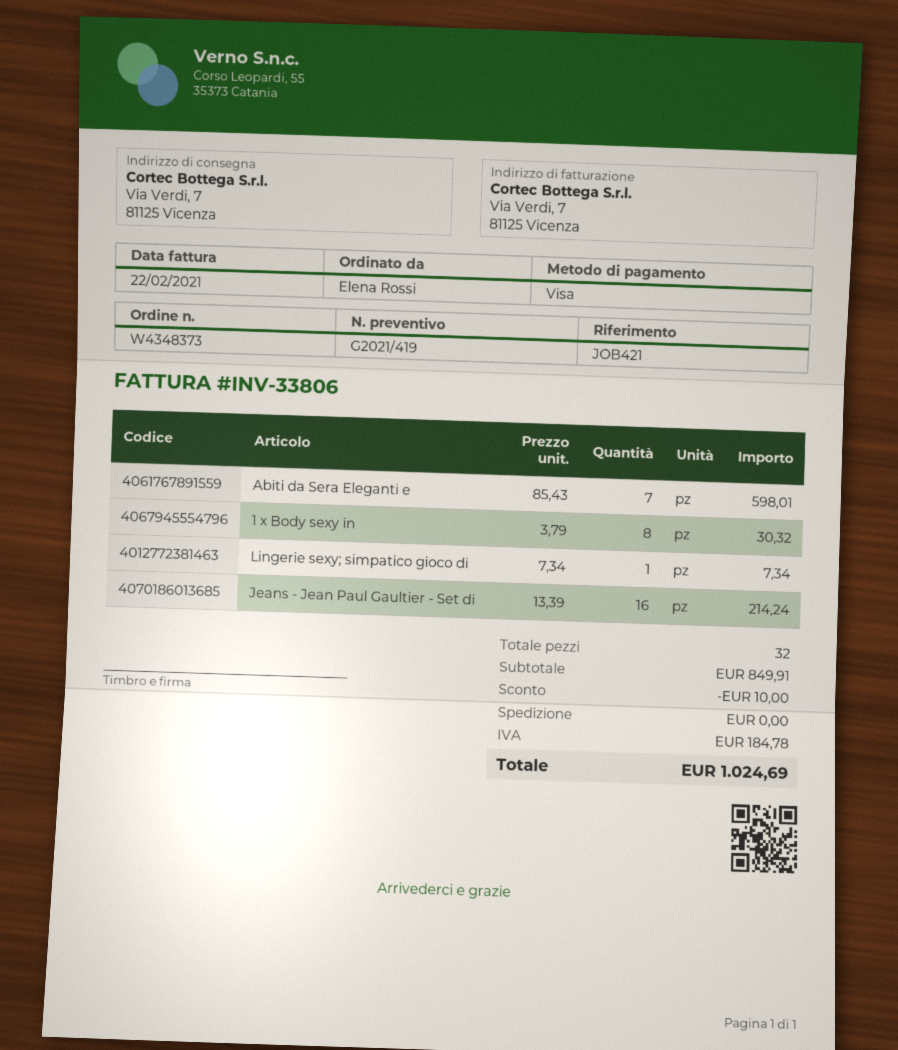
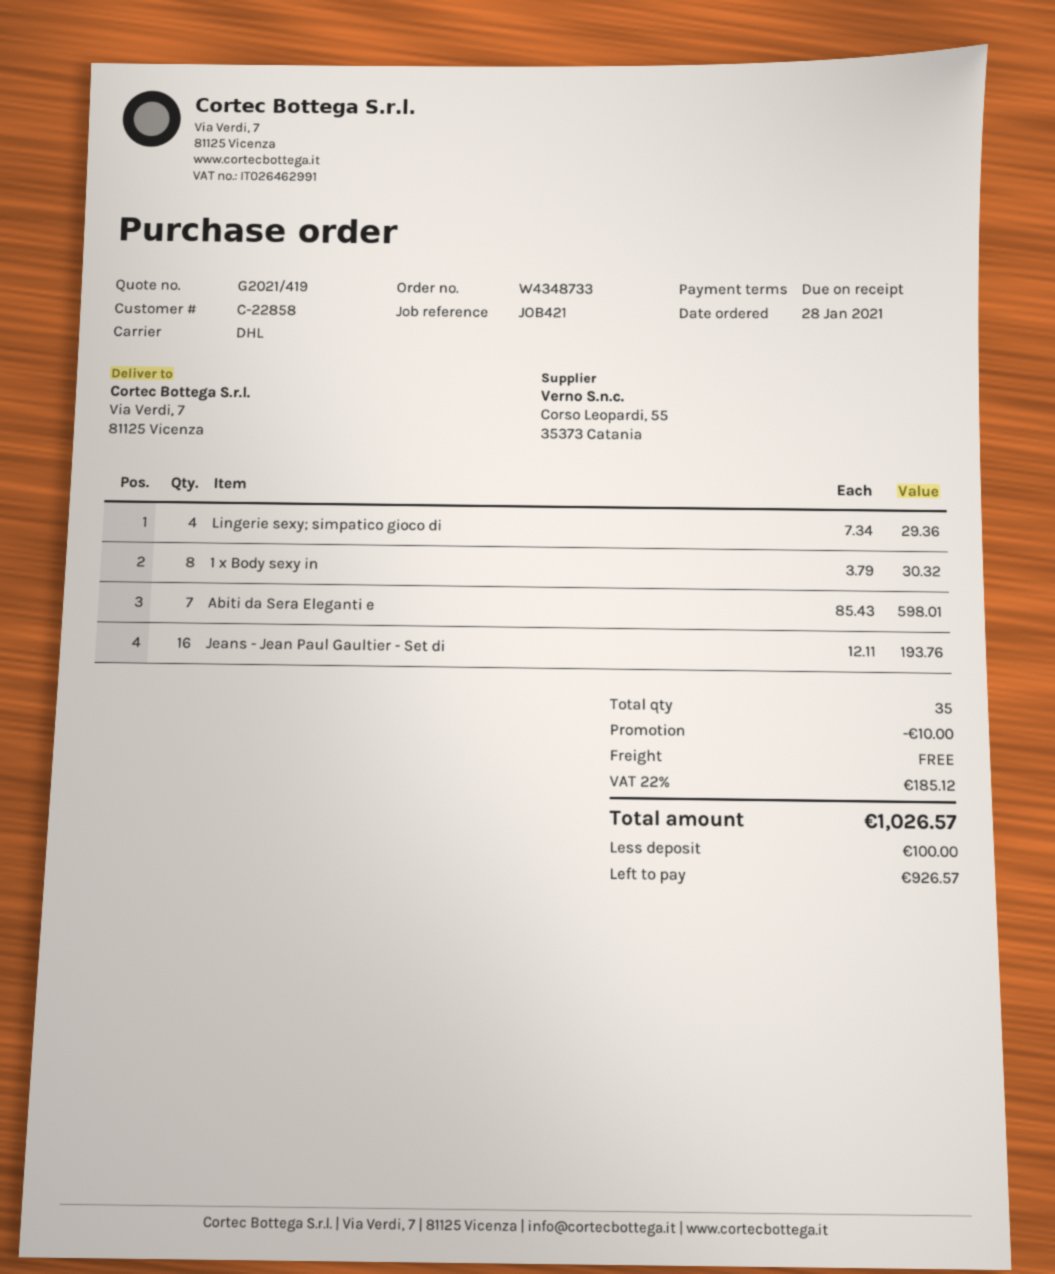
order number: W4348373 -> W4348733
Lingerie sexy; simpatico gioco di: 1 x 7.34 = 7.34 -> 4 x 7.34 = 29.36
Jeans - Jean Paul Gaultier - Set di: 16 x 13.39 = 214.24 -> 16 x 12.11 = 193.76
total quantity: 32 -> 35
tax: 184.78 -> 185.12
total: 1024.69 -> 1026.57

